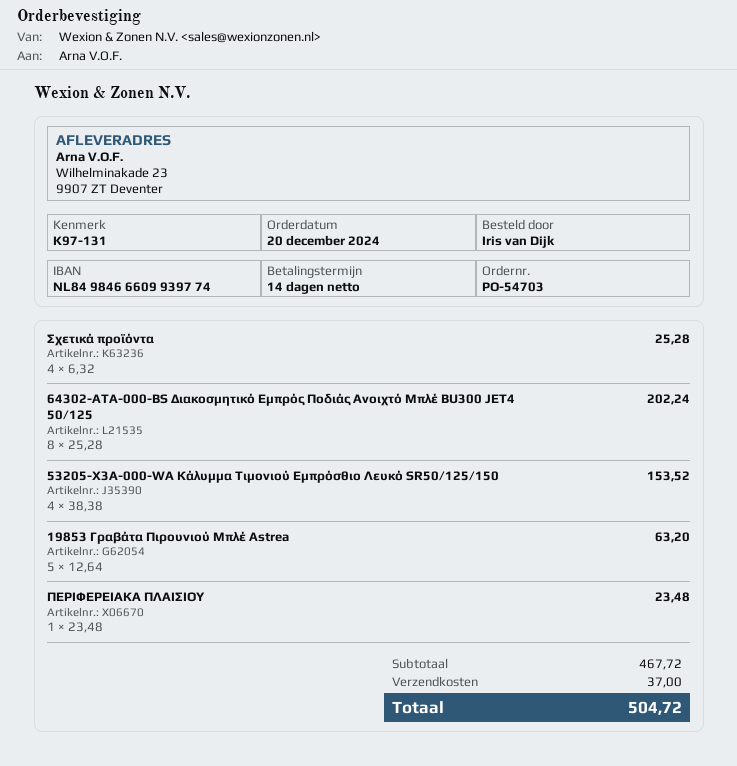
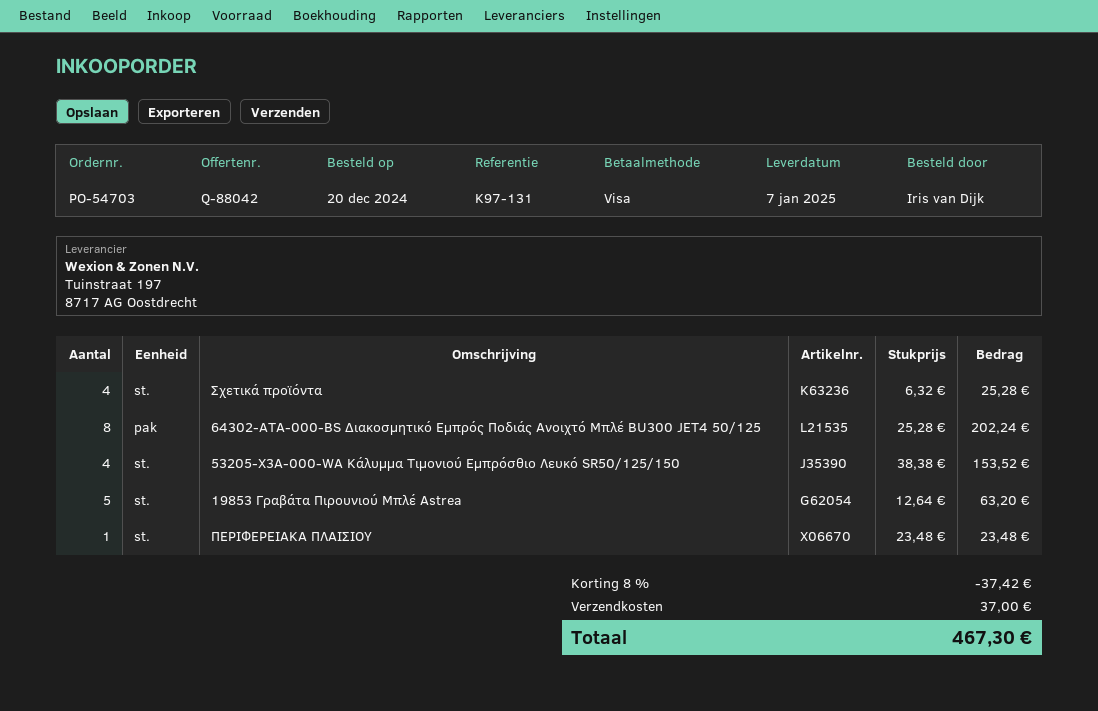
discount: none -> 8% = 37.42
total: 504.72 -> 467.30

